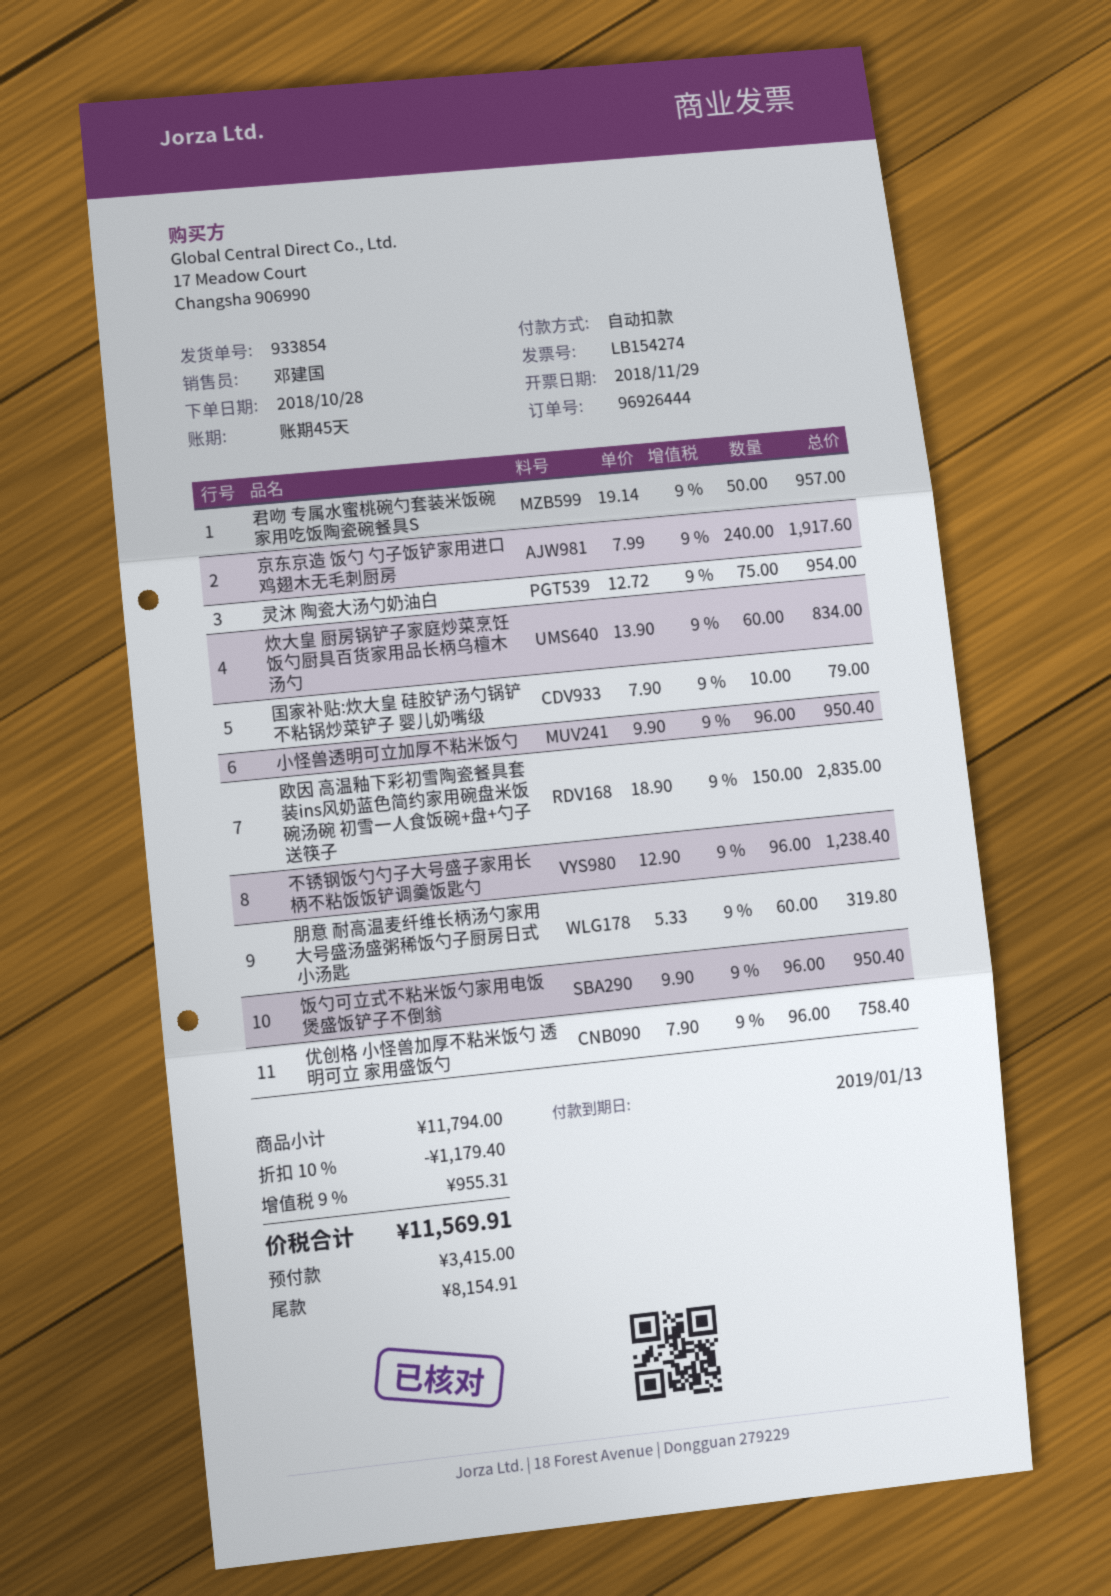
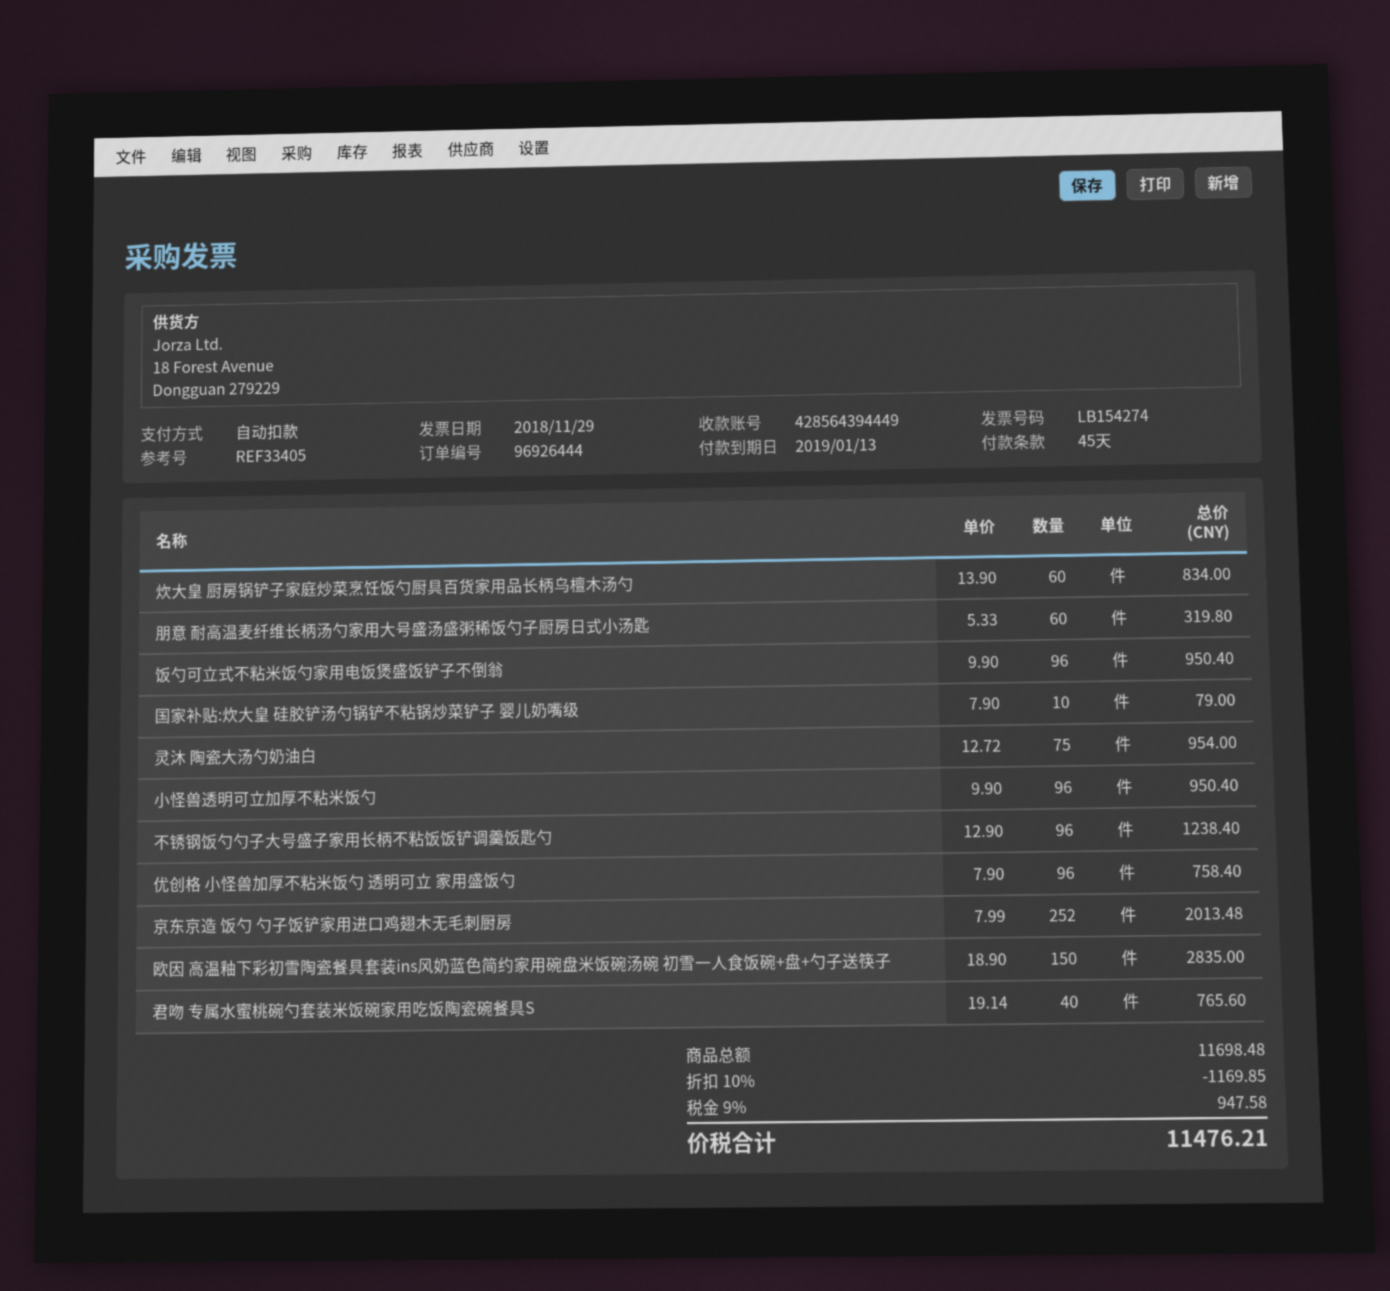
君吻 专属水蜜桃碗勺套装米饭碗家用吃饭陶瓷碗餐具S: 50 x 19.14 = 957.00 -> 40 x 19.14 = 765.60
京东京造 饭勺 勺子饭铲家用进口鸡翅木无毛刺厨房: 240 x 7.99 = 1917.60 -> 252 x 7.99 = 2013.48
subtotal: 11794.00 -> 11698.48
discount: 10% = 1179.40 -> 10% = 1169.85
tax: 9% = 955.31 -> 9% = 947.58
total: 11569.91 -> 11476.21

